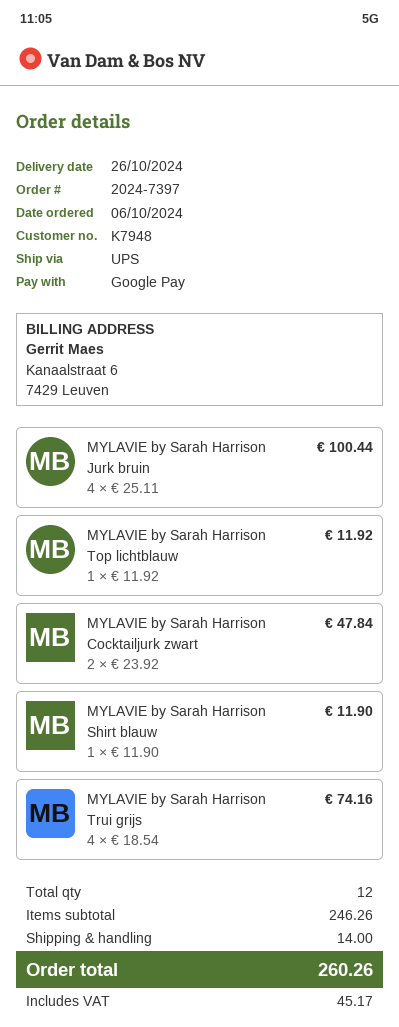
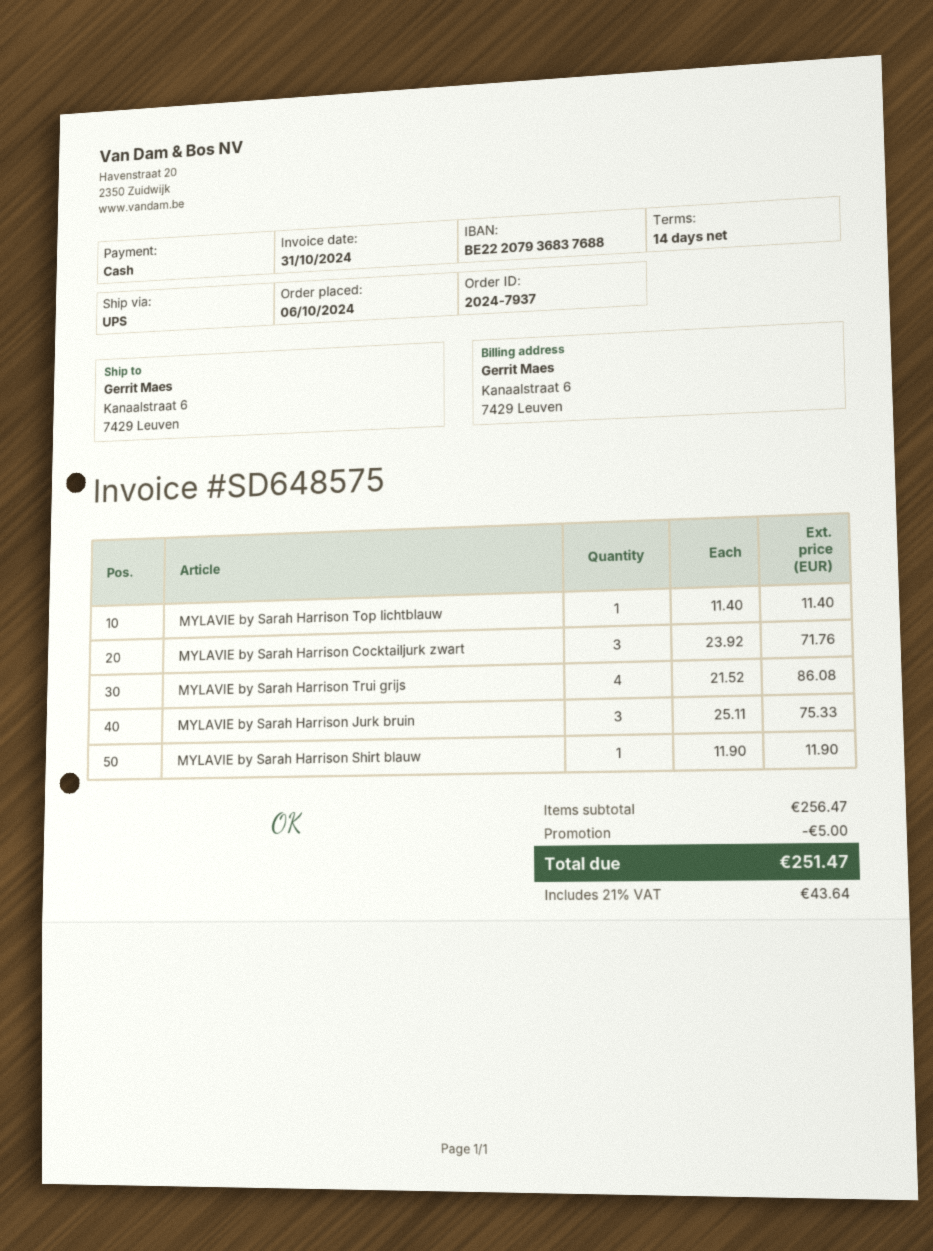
order number: 2024-7397 -> 2024-7937
payment method: Google Pay -> cash
MYLAVIE by Sarah Harrison Jurk bruin: 4 x 25.11 = 100.44 -> 3 x 25.11 = 75.33
MYLAVIE by Sarah Harrison Top lichtblauw: 1 x 11.92 = 11.92 -> 1 x 11.40 = 11.40
MYLAVIE by Sarah Harrison Cocktailjurk zwart: 2 x 23.92 = 47.84 -> 3 x 23.92 = 71.76
MYLAVIE by Sarah Harrison Trui grijs: 4 x 18.54 = 74.16 -> 4 x 21.52 = 86.08
subtotal: 246.26 -> 256.47
discount: none -> 5.00
shipping: 14.00 -> none
tax: 45.17 -> 43.64
total: 260.26 -> 251.47

